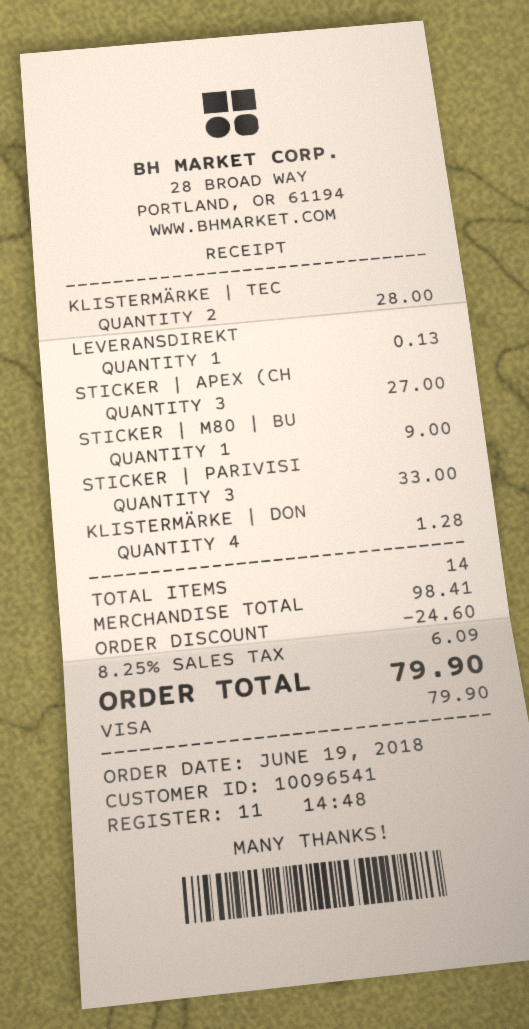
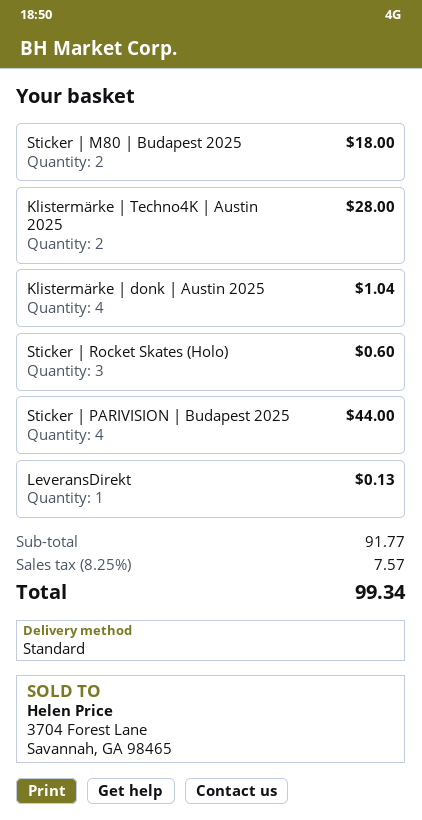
STICKER | APEX (CH: 3 for 27.00 -> none
STICKER | M80 | BU: 1 for 9.00 -> 2 for 18.00
STICKER | PARIVISI: 3 for 33.00 -> 4 for 44.00
KLISTERMÄRKE | DON: 4 for 1.28 -> 4 for 1.04
Sticker | Rocket Skates (Holo): none -> 3 for 0.60
subtotal: 98.41 -> 91.77
discount: 24.60 -> none
tax: 8.25% = 6.09 -> 8.25% = 7.57
total: 79.90 -> 99.34

